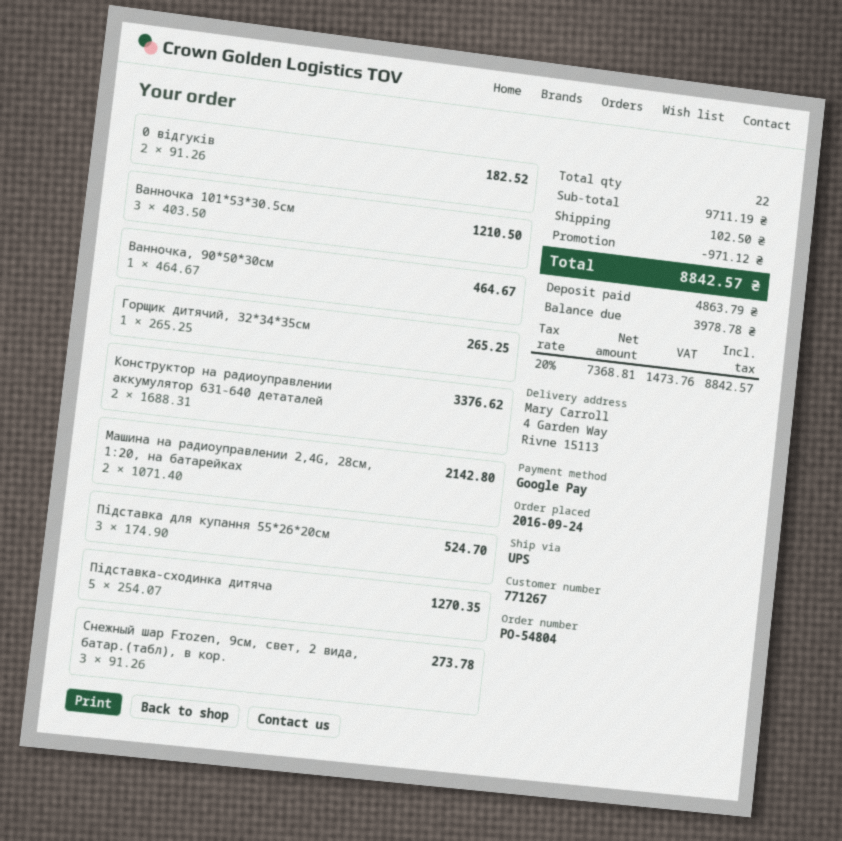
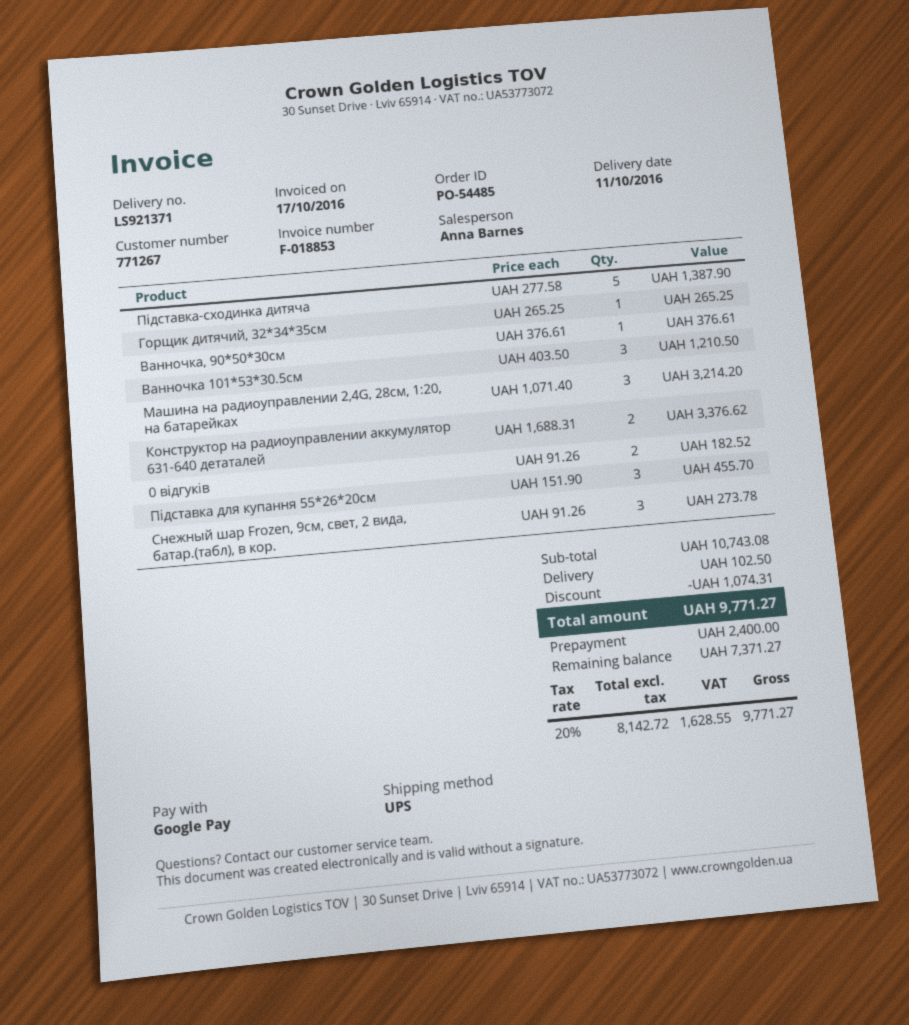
order number: PO-54804 -> PO-54485
Ванночка, 90*50*30см: 1 x 464.67 = 464.67 -> 1 x 376.61 = 376.61
Машина на радиоуправлении 2,4G, 28см, 1:20, на батарейках: 2 x 1071.40 = 2142.80 -> 3 x 1071.40 = 3214.20
Підставка для купання 55*26*20см: 3 x 174.90 = 524.70 -> 3 x 151.90 = 455.70
Підставка-сходинка дитяча: 5 x 254.07 = 1270.35 -> 5 x 277.58 = 1387.90
subtotal: 9711.19 -> 10743.08
discount: 971.12 -> 1074.31
net: 7368.81 -> 8142.72
tax: 20% = 1473.76 -> 20% = 1628.55
total: 8842.57 -> 9771.27
deposit: 4863.79 -> 2400.00
balance: 3978.78 -> 7371.27

